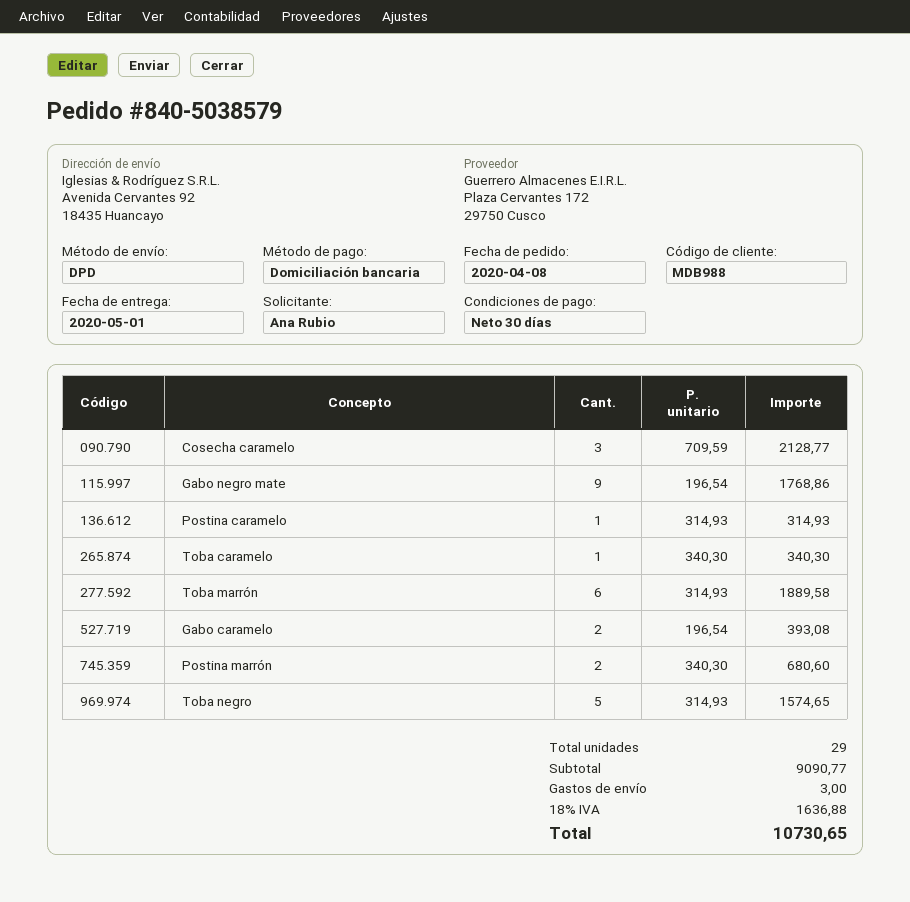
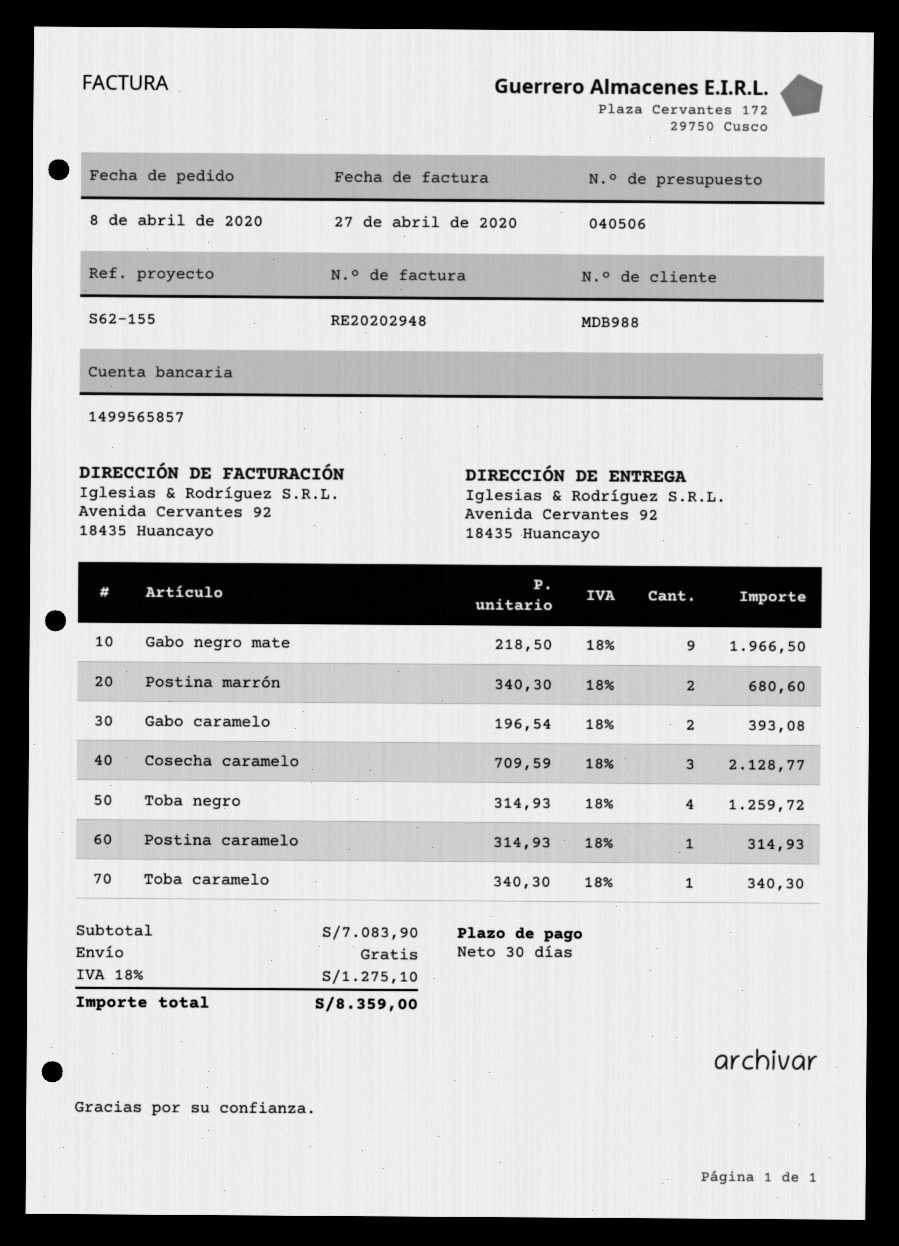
Gabo negro mate: 9 x 196.54 = 1768.86 -> 9 x 218.50 = 1966.50
Toba marrón: 6 x 314.93 = 1889.58 -> none
Toba negro: 5 x 314.93 = 1574.65 -> 4 x 314.93 = 1259.72
subtotal: 9090.77 -> 7083.90
shipping: 3.00 -> 0.00
tax: 18% = 1636.88 -> 18% = 1275.10
total: 10730.65 -> 8359.00

